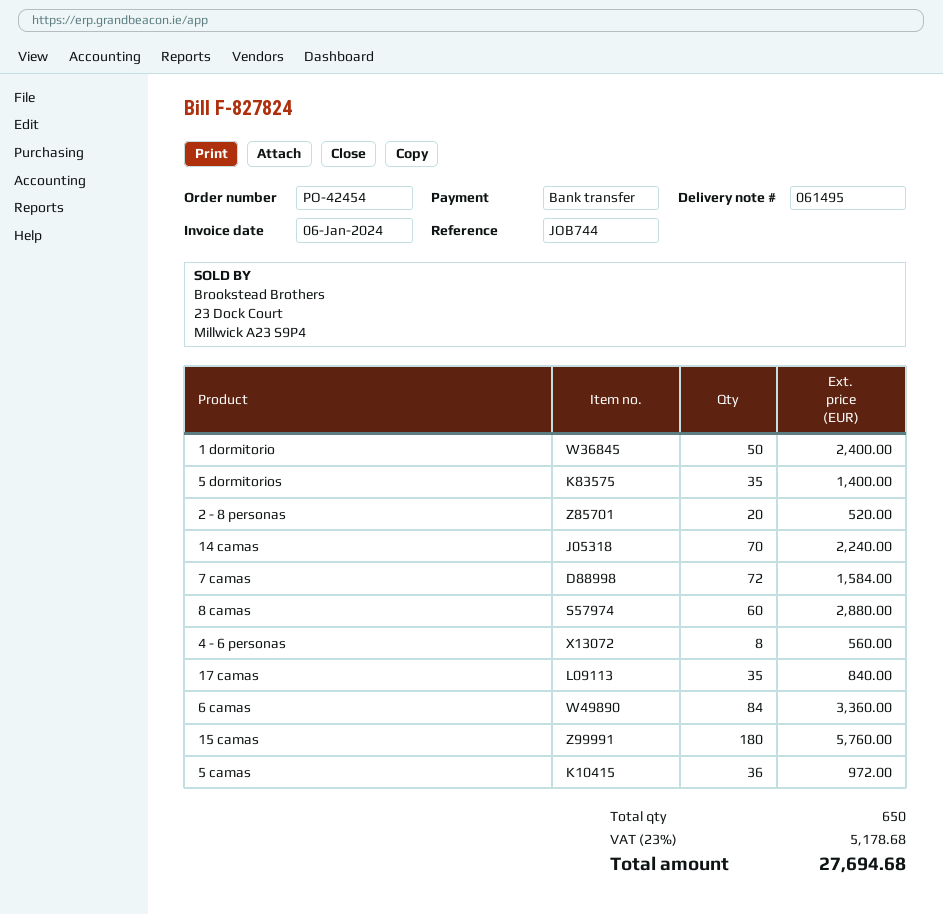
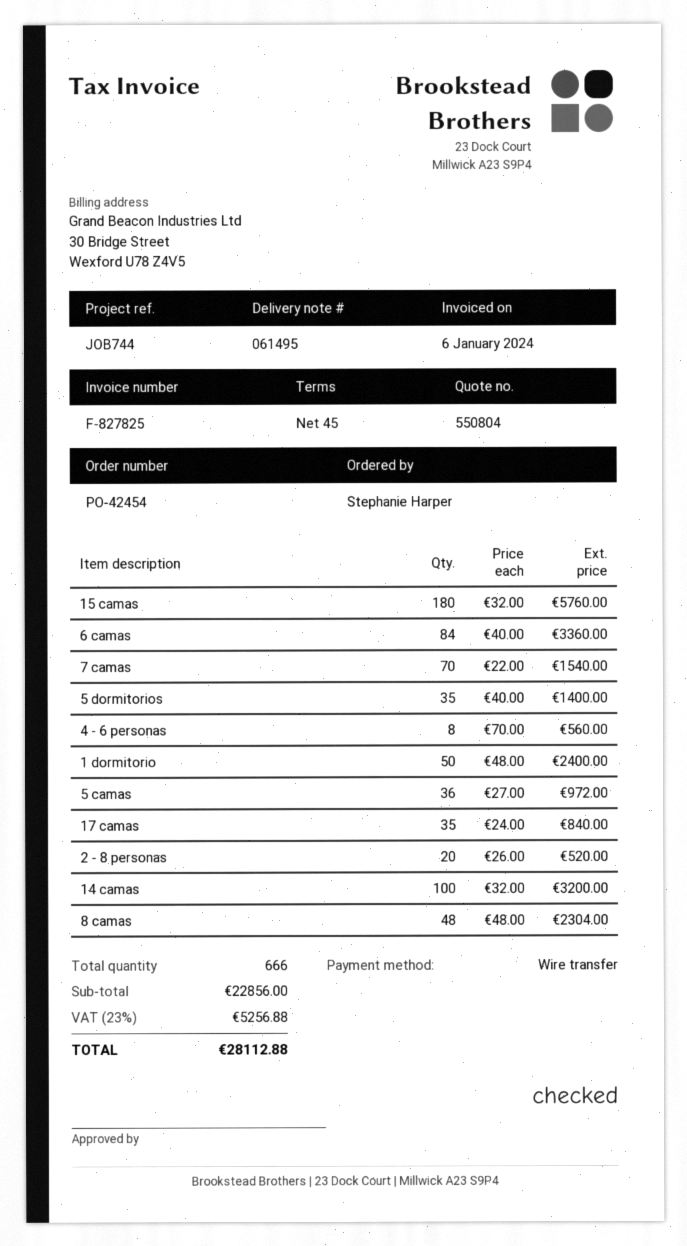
invoice number: F-827824 -> F-827825
14 camas: 70 for 2240.00 -> 100 for 3200.00
7 camas: 72 for 1584.00 -> 70 for 1540.00
8 camas: 60 for 2880.00 -> 48 for 2304.00
total quantity: 650 -> 666
tax: 23% = 5178.68 -> 23% = 5256.88
total: 27694.68 -> 28112.88

